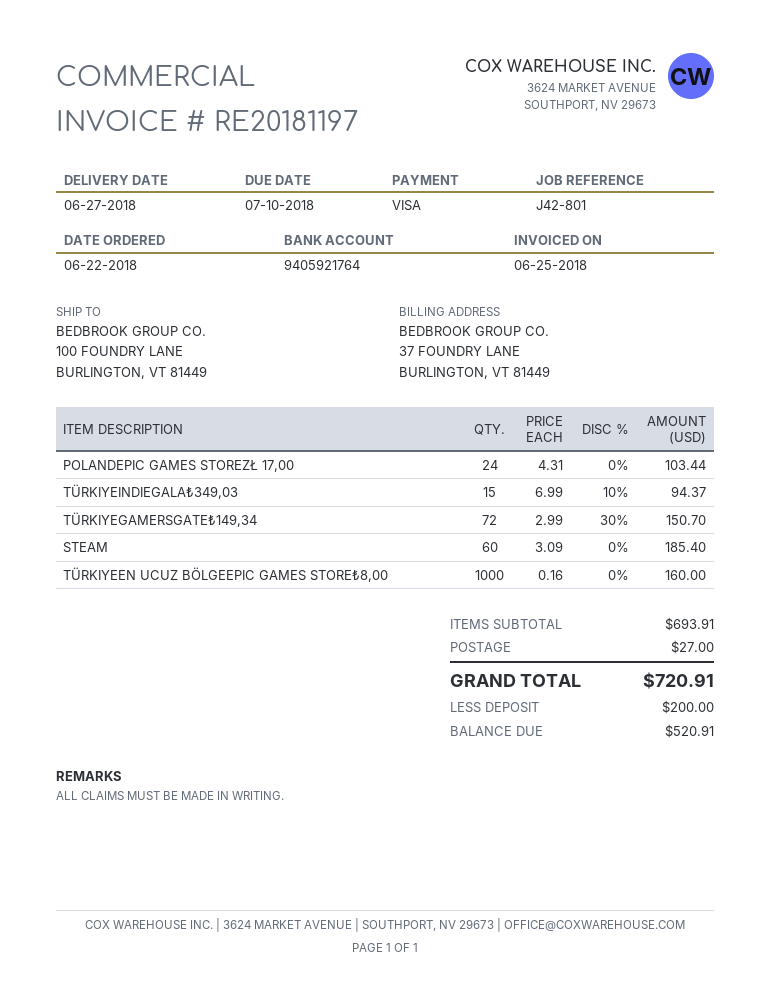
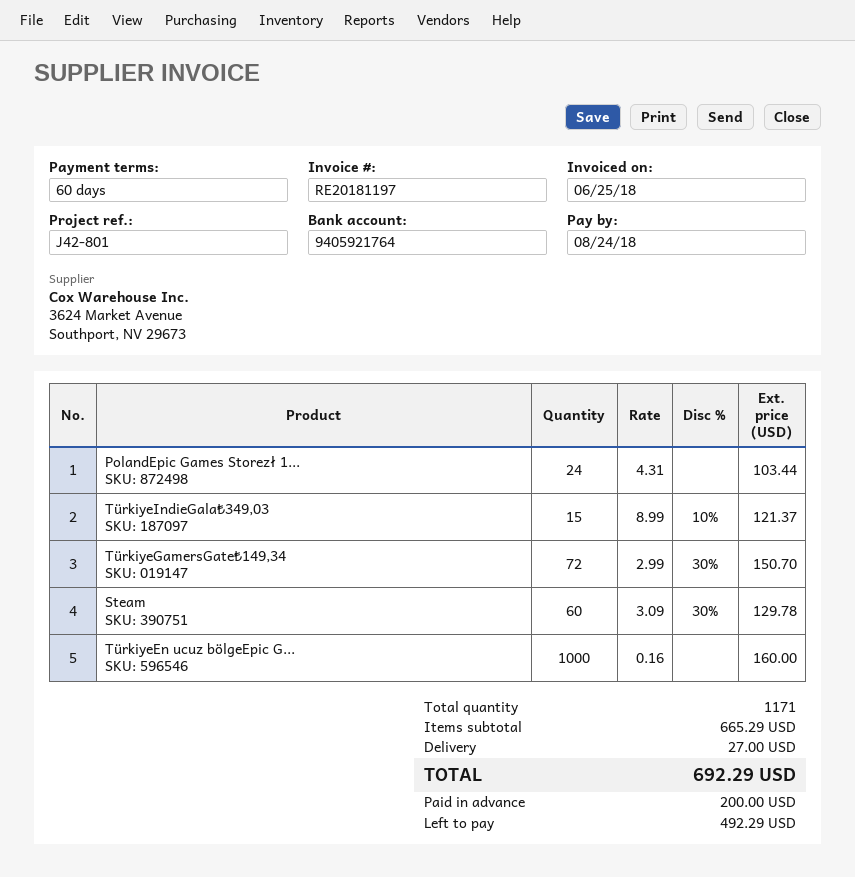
due date: 2018-07-10 -> 2018-08-24
TÜRKIYEINDIEGALA₺349,03: 15 x 6.99 - 10% = 94.37 -> 15 x 8.99 - 10% = 121.37
STEAM: 60 x 3.09 = 185.40 -> 60 x 3.09 - 30% = 129.78
subtotal: 693.91 -> 665.29
total: 720.91 -> 692.29
balance: 520.91 -> 492.29

